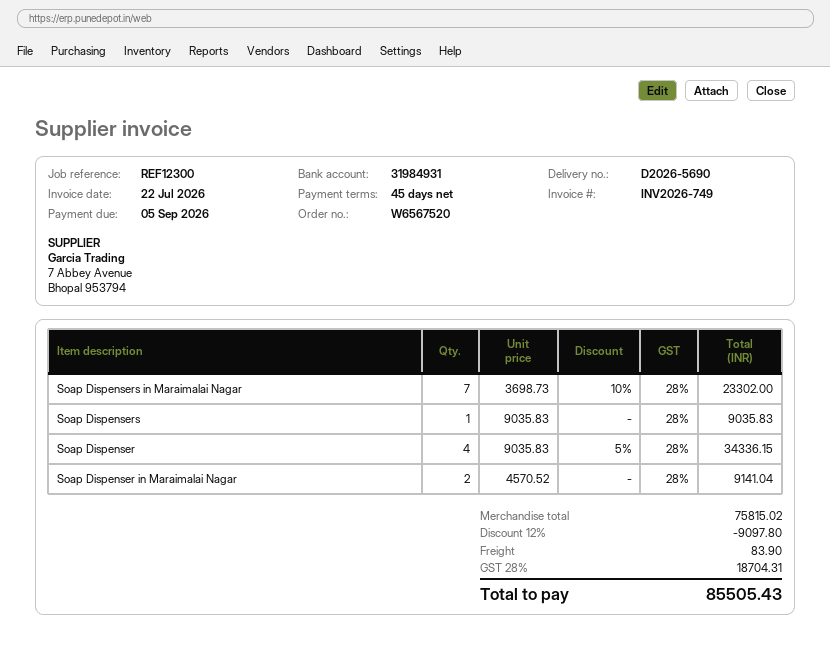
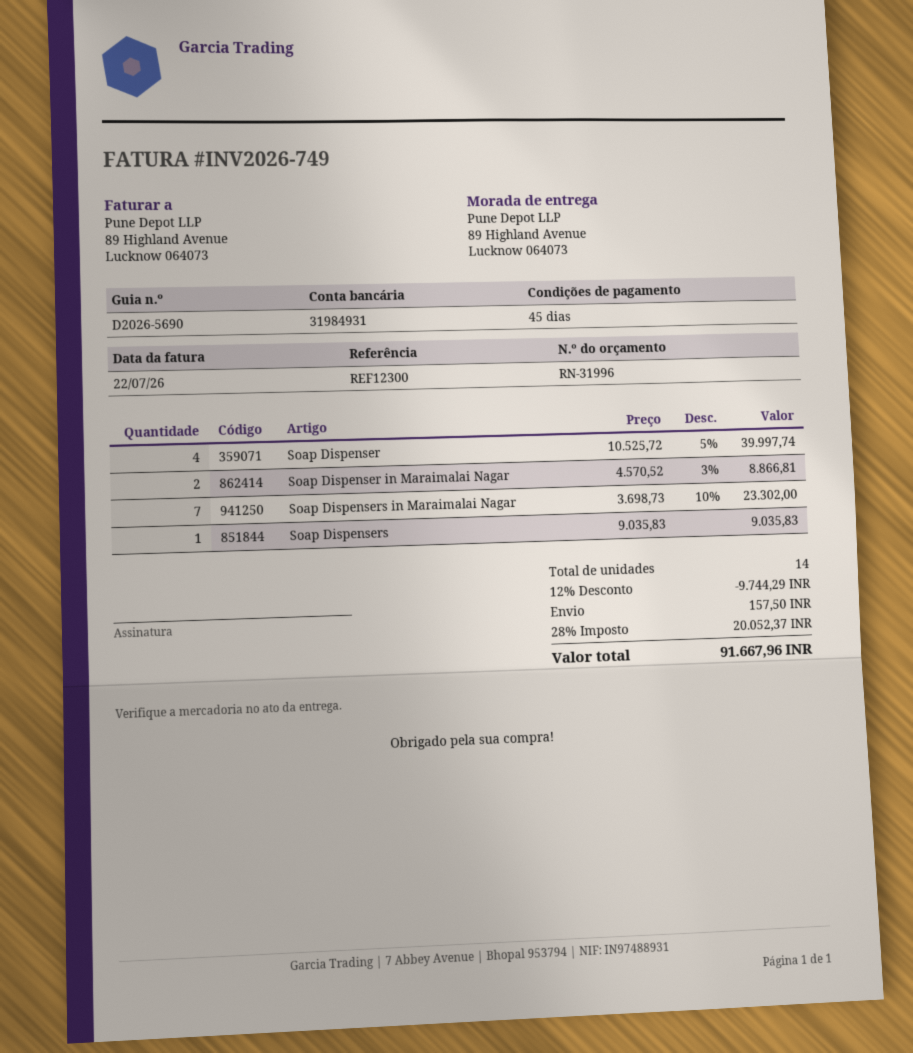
Soap Dispenser: 4 x 9035.83 - 5% = 34336.15 -> 4 x 10525.72 - 5% = 39997.74
Soap Dispenser in Maraimalai Nagar: 2 x 4570.52 = 9141.04 -> 2 x 4570.52 - 3% = 8866.81
discount: 12% = 9097.80 -> 12% = 9744.29
shipping: 83.90 -> 157.50
tax: 28% = 18704.31 -> 28% = 20052.37
total: 85505.43 -> 91667.96

